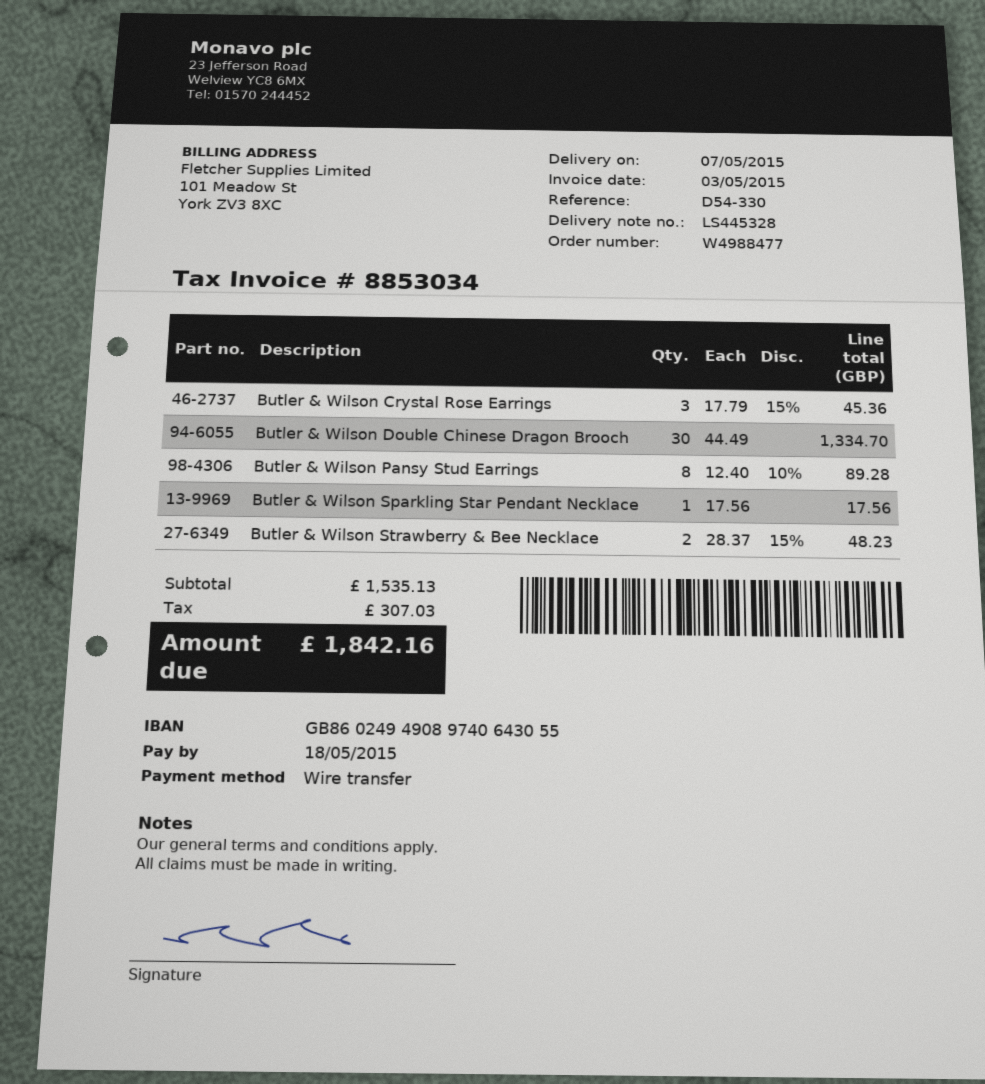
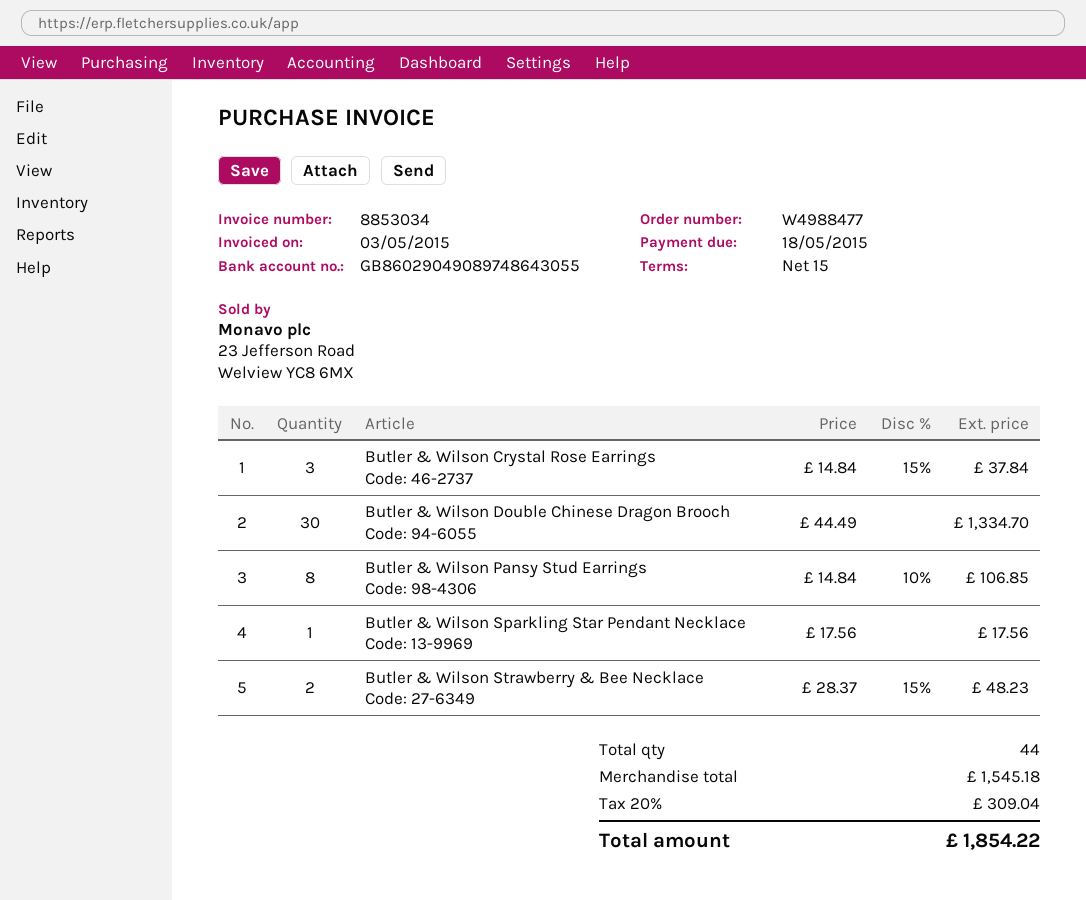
bank account: GB86024949089740643055 -> GB86029049089748643055
Butler & Wilson Crystal Rose Earrings: 3 x 17.79 - 15% = 45.36 -> 3 x 14.84 - 15% = 37.84
Butler & Wilson Pansy Stud Earrings: 8 x 12.40 - 10% = 89.28 -> 8 x 14.84 - 10% = 106.85
subtotal: 1535.13 -> 1545.18
tax: 307.03 -> 309.04
total: 1842.16 -> 1854.22

